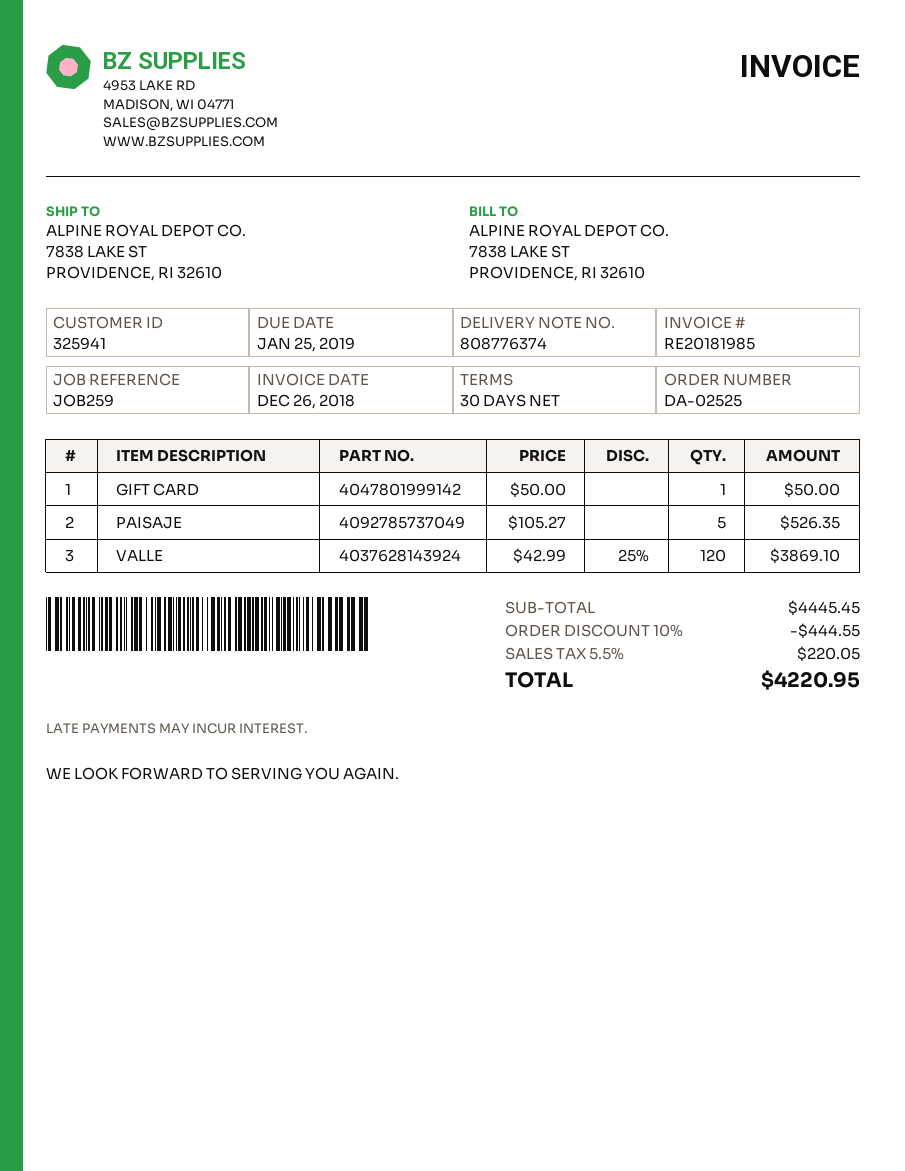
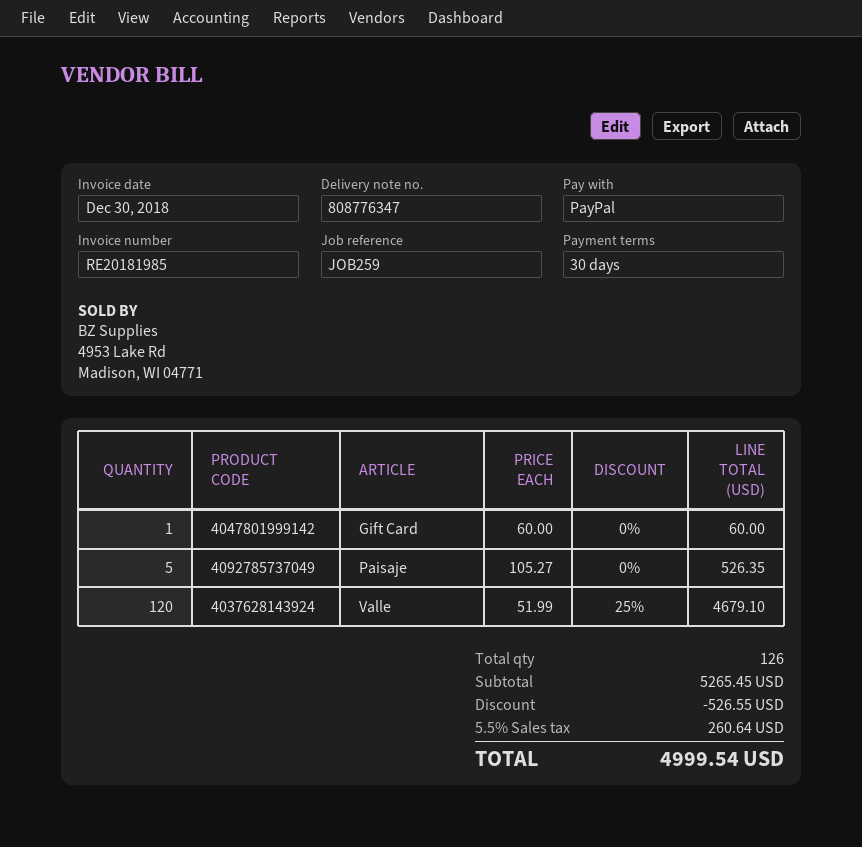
delivery note number: 808776374 -> 808776347
invoice date: 2018-12-26 -> 2018-12-30
GIFT CARD: 1 x 50.00 = 50.00 -> 1 x 60.00 = 60.00
VALLE: 120 x 42.99 - 25% = 3869.10 -> 120 x 51.99 - 25% = 4679.10
subtotal: 4445.45 -> 5265.45
discount: 444.55 -> 526.55
tax: 5.5% = 220.05 -> 5.5% = 260.64
total: 4220.95 -> 4999.54

